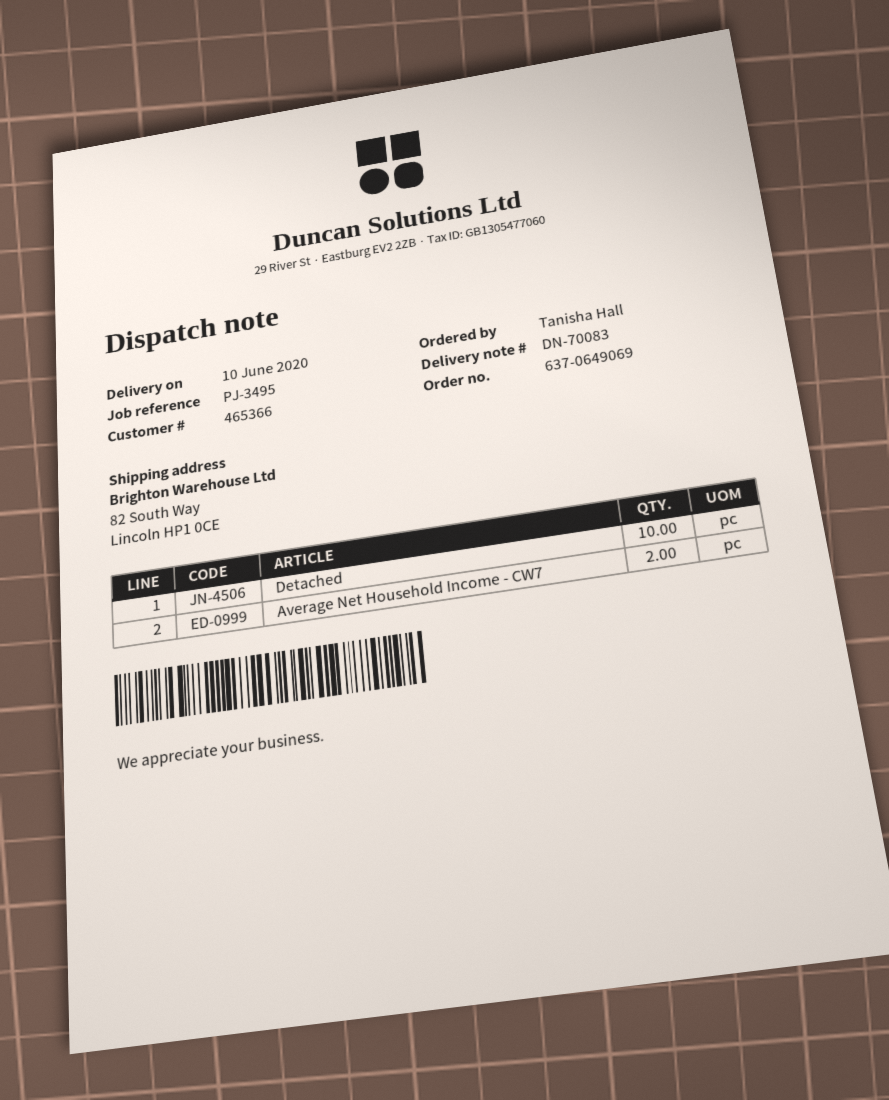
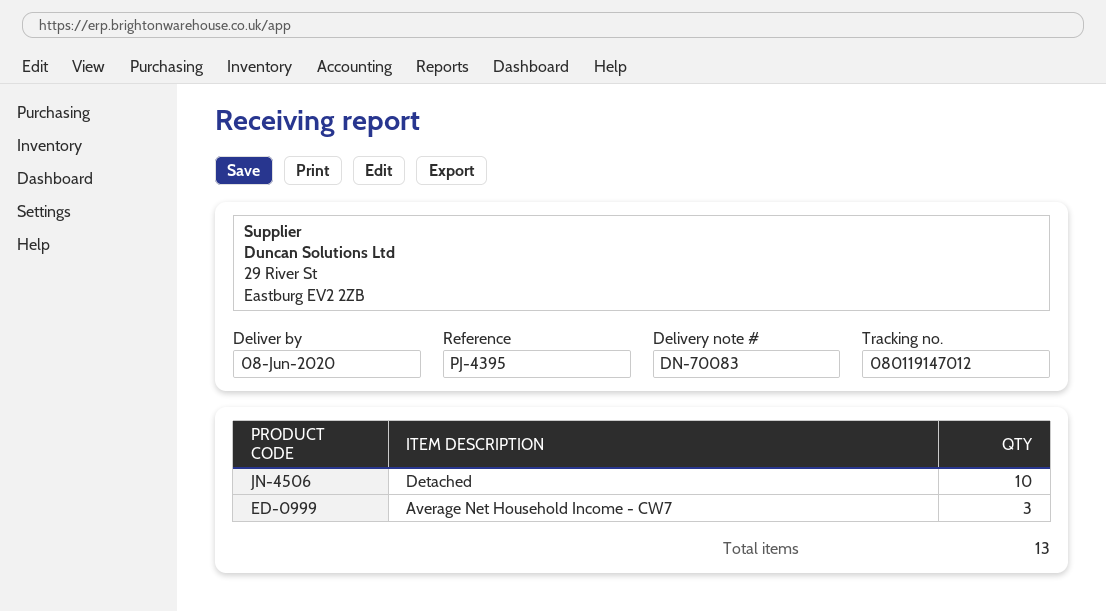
delivery date: 2020-06-10 -> 2020-06-08
reference: PJ-3495 -> PJ-4395
Average Net Household Income - CW7: 2 -> 3

